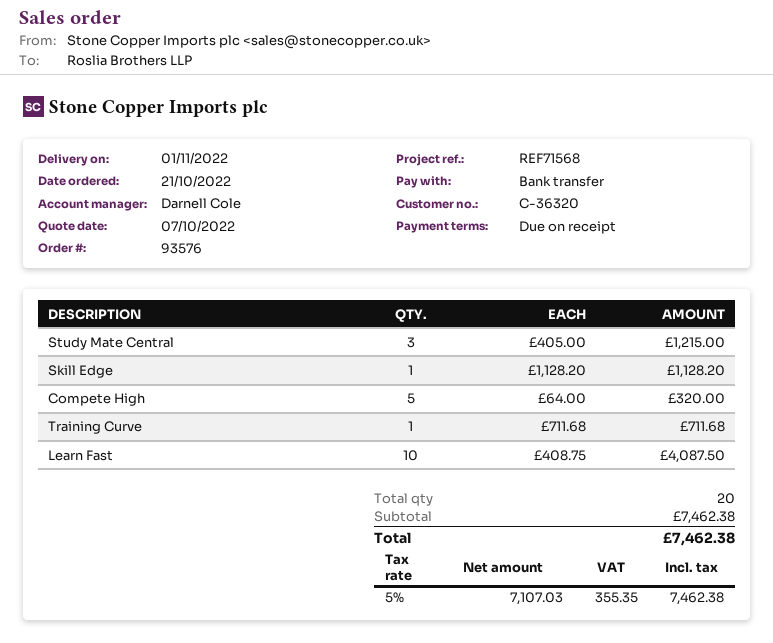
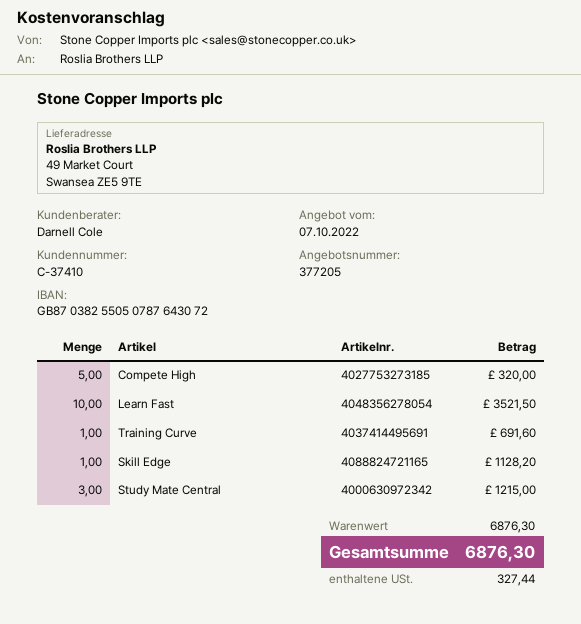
customer number: C-36320 -> C-37410
Training Curve: 1 for 711.68 -> 1 for 691.60
Learn Fast: 10 for 4087.50 -> 10 for 3521.50
subtotal: 7462.38 -> 6876.30
tax: 355.35 -> 327.44
total: 7462.38 -> 6876.30

